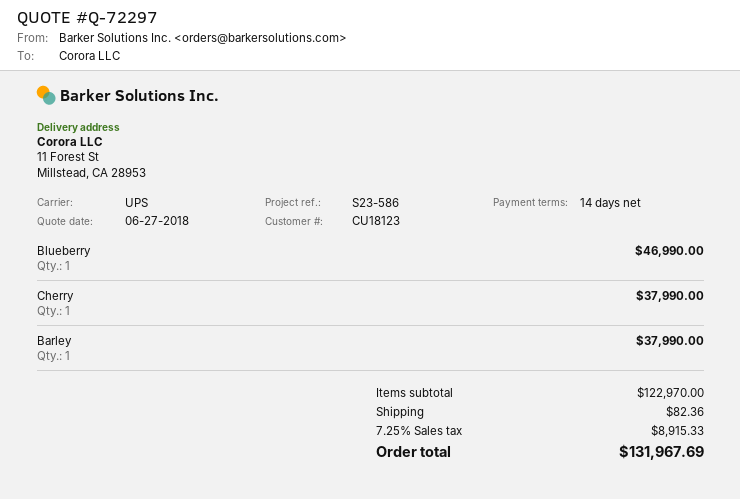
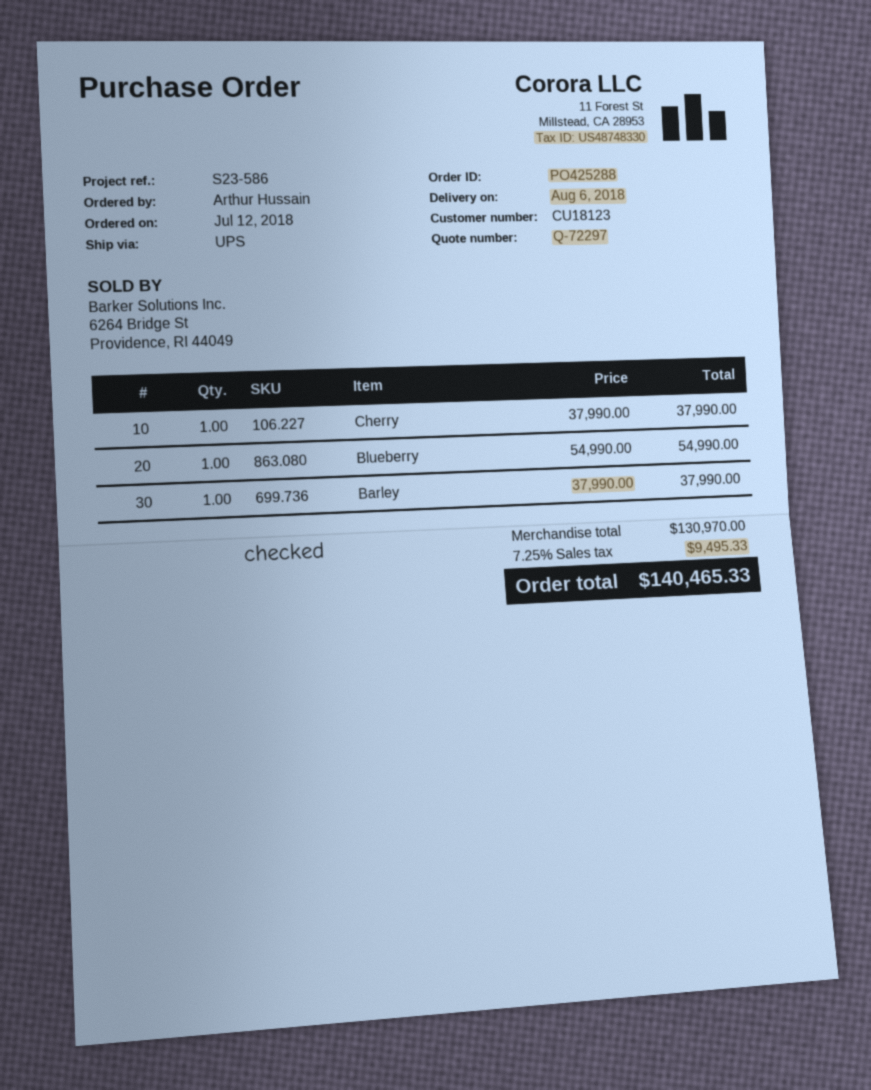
Blueberry: 1 for 46990.00 -> 1 for 54990.00
subtotal: 122970.00 -> 130970.00
shipping: 82.36 -> none
tax: 7.25% = 8915.33 -> 7.25% = 9495.33
total: 131967.69 -> 140465.33

